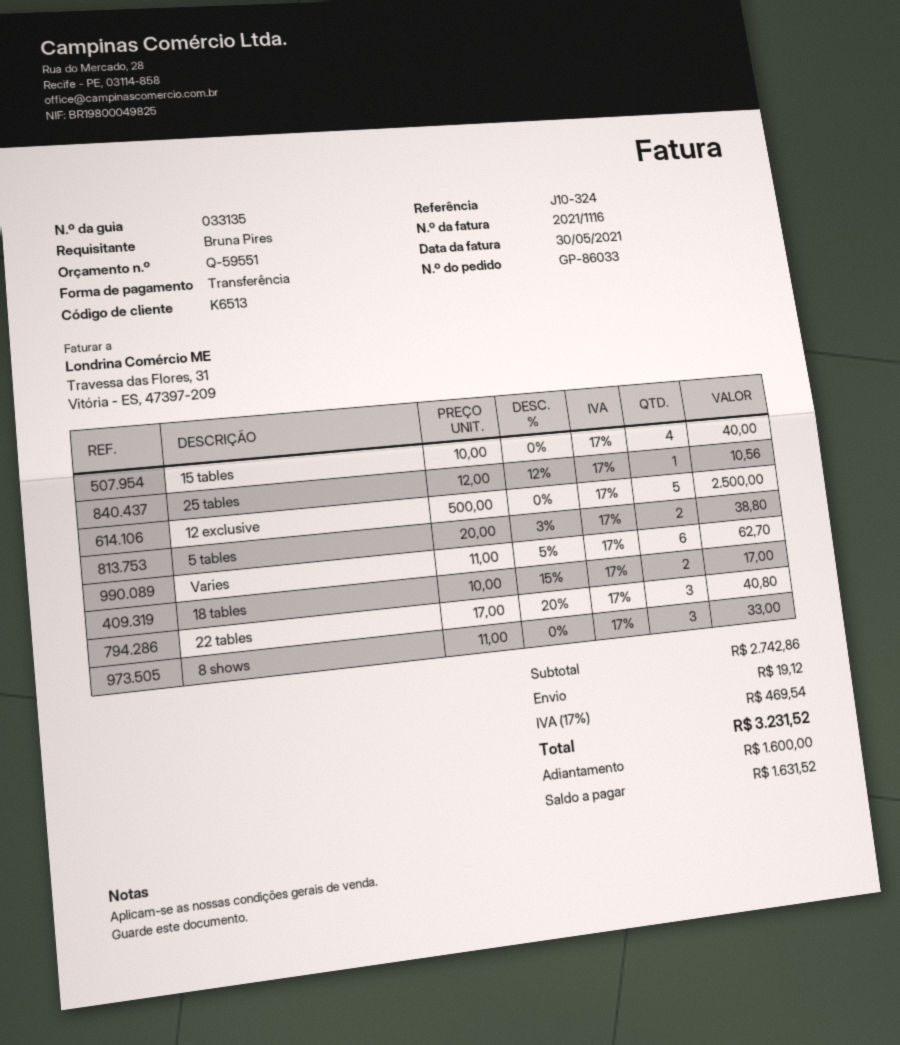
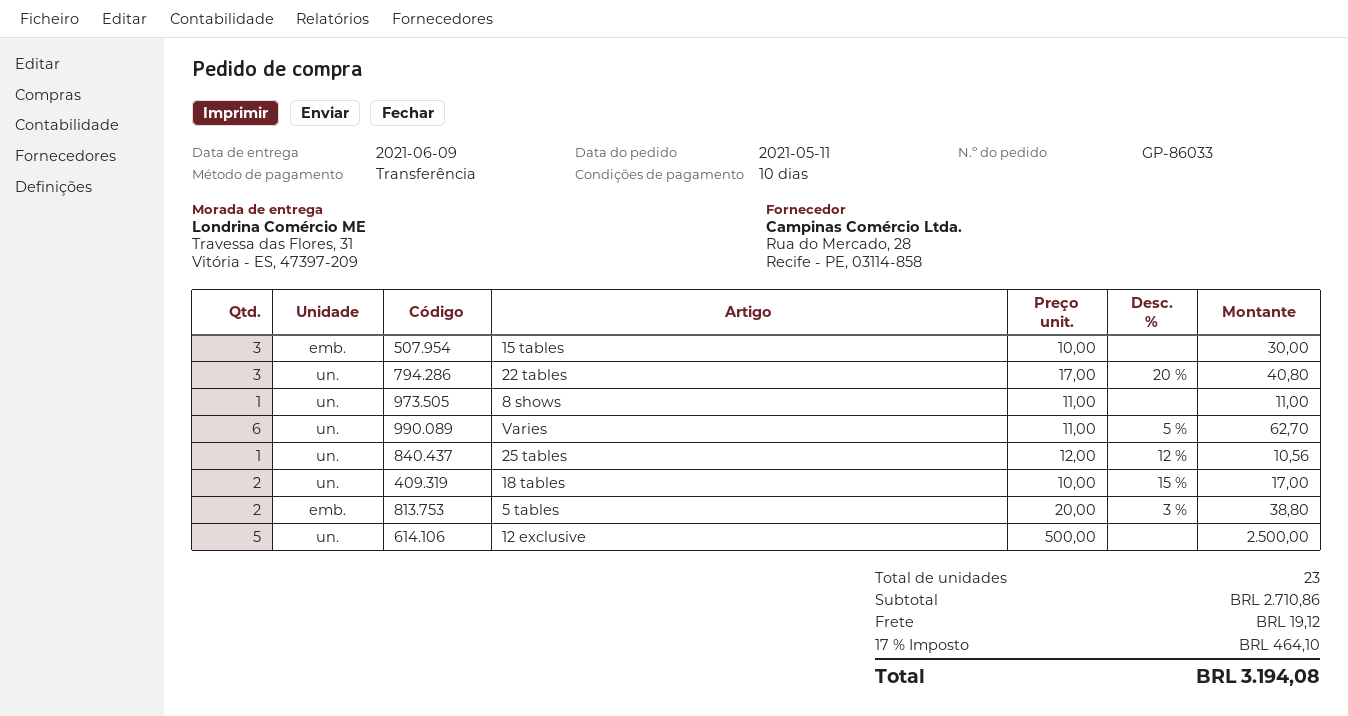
15 tables: 4 x 10.00 = 40.00 -> 3 x 10.00 = 30.00
8 shows: 3 x 11.00 = 33.00 -> 1 x 11.00 = 11.00
subtotal: 2742.86 -> 2710.86
tax: 17% = 469.54 -> 17% = 464.10
total: 3231.52 -> 3194.08

